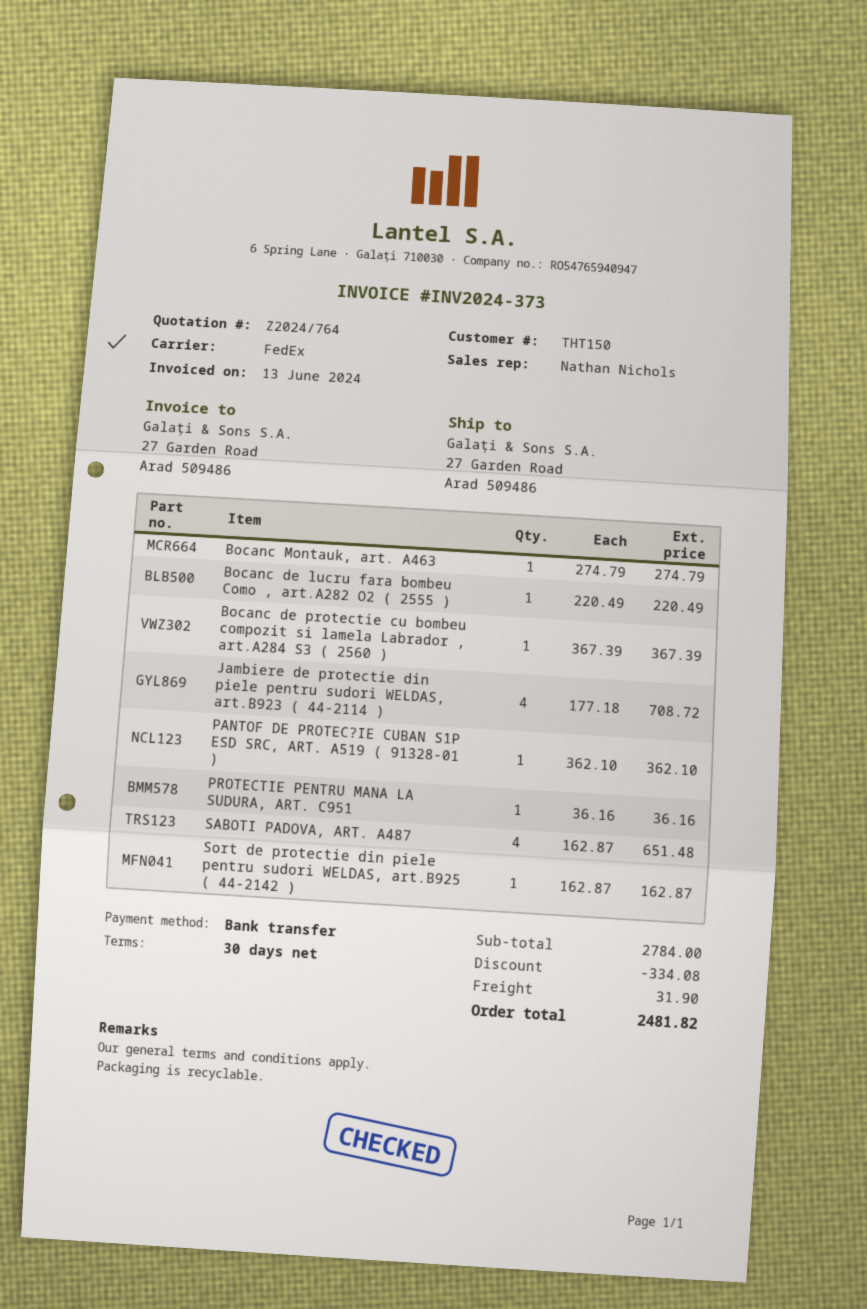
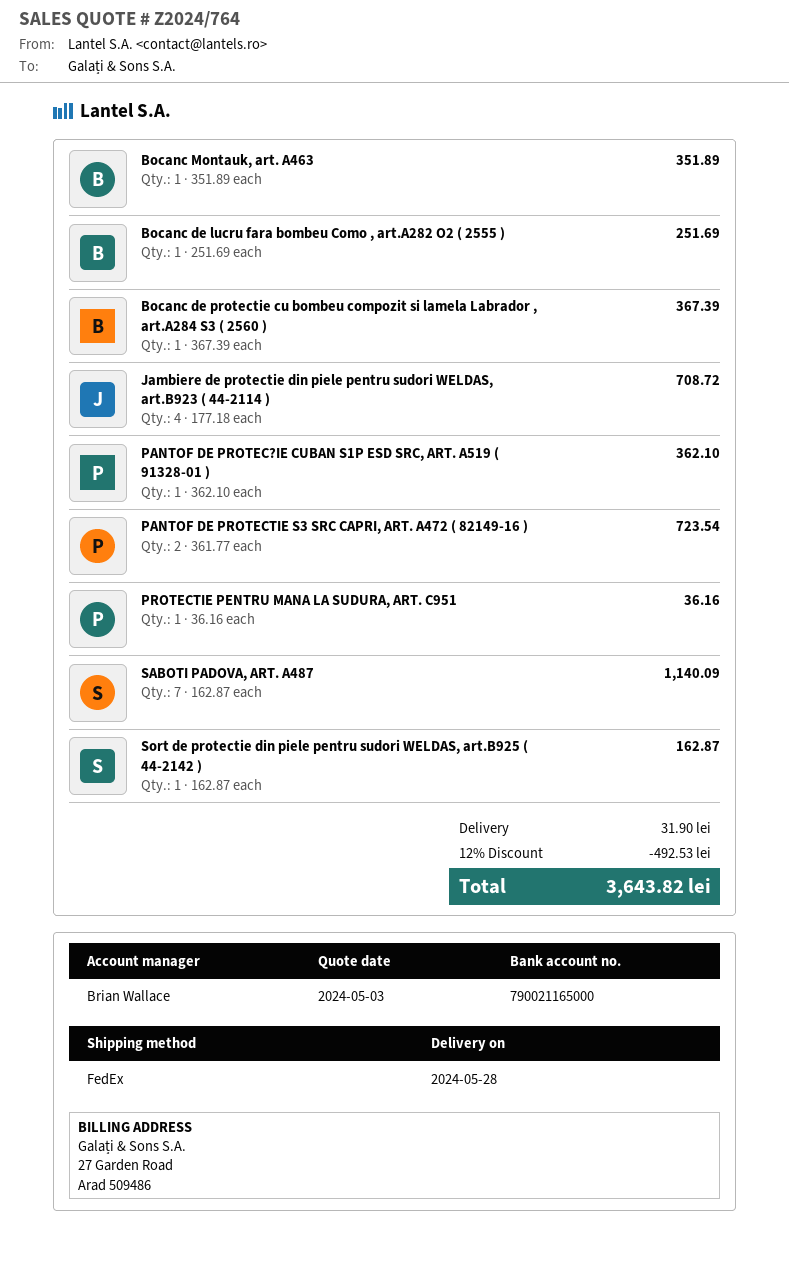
sales rep: Nathan Nichols -> Brian Wallace
Bocanc Montauk, art. A463: 1 x 274.79 = 274.79 -> 1 x 351.89 = 351.89
Bocanc de lucru fara bombeu Como , art.A282 O2 ( 2555 ): 1 x 220.49 = 220.49 -> 1 x 251.69 = 251.69
SABOTI PADOVA, ART. A487: 4 x 162.87 = 651.48 -> 7 x 162.87 = 1140.09
PANTOF DE PROTECTIE S3 SRC CAPRI, ART. A472 ( 82149-16 ): none -> 2 x 361.77 = 723.54
discount: 334.08 -> 492.53
total: 2481.82 -> 3643.82

